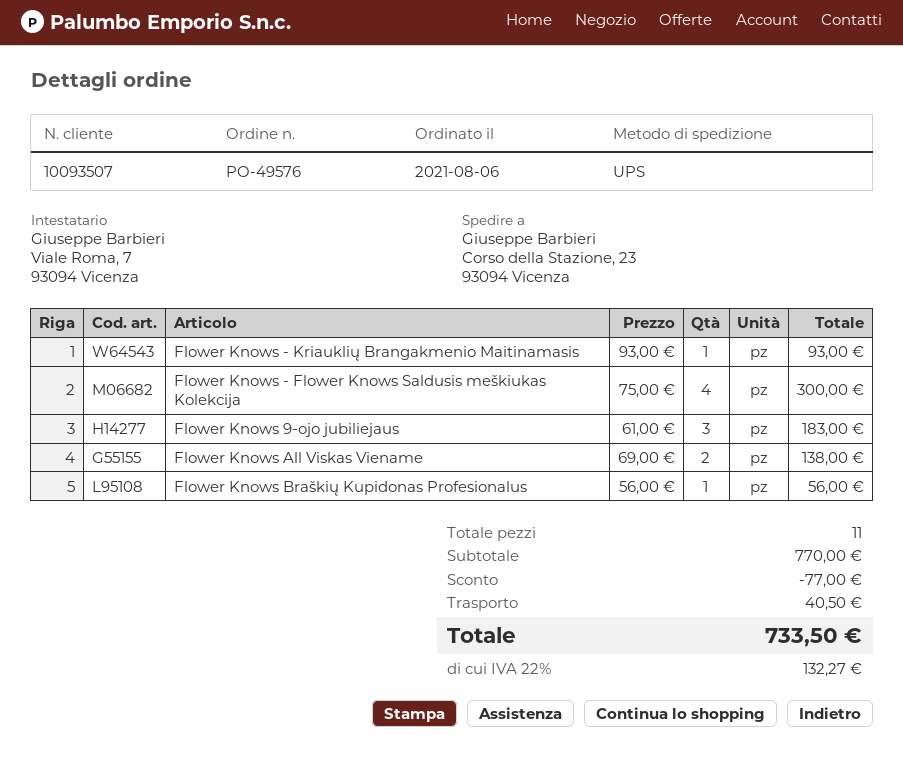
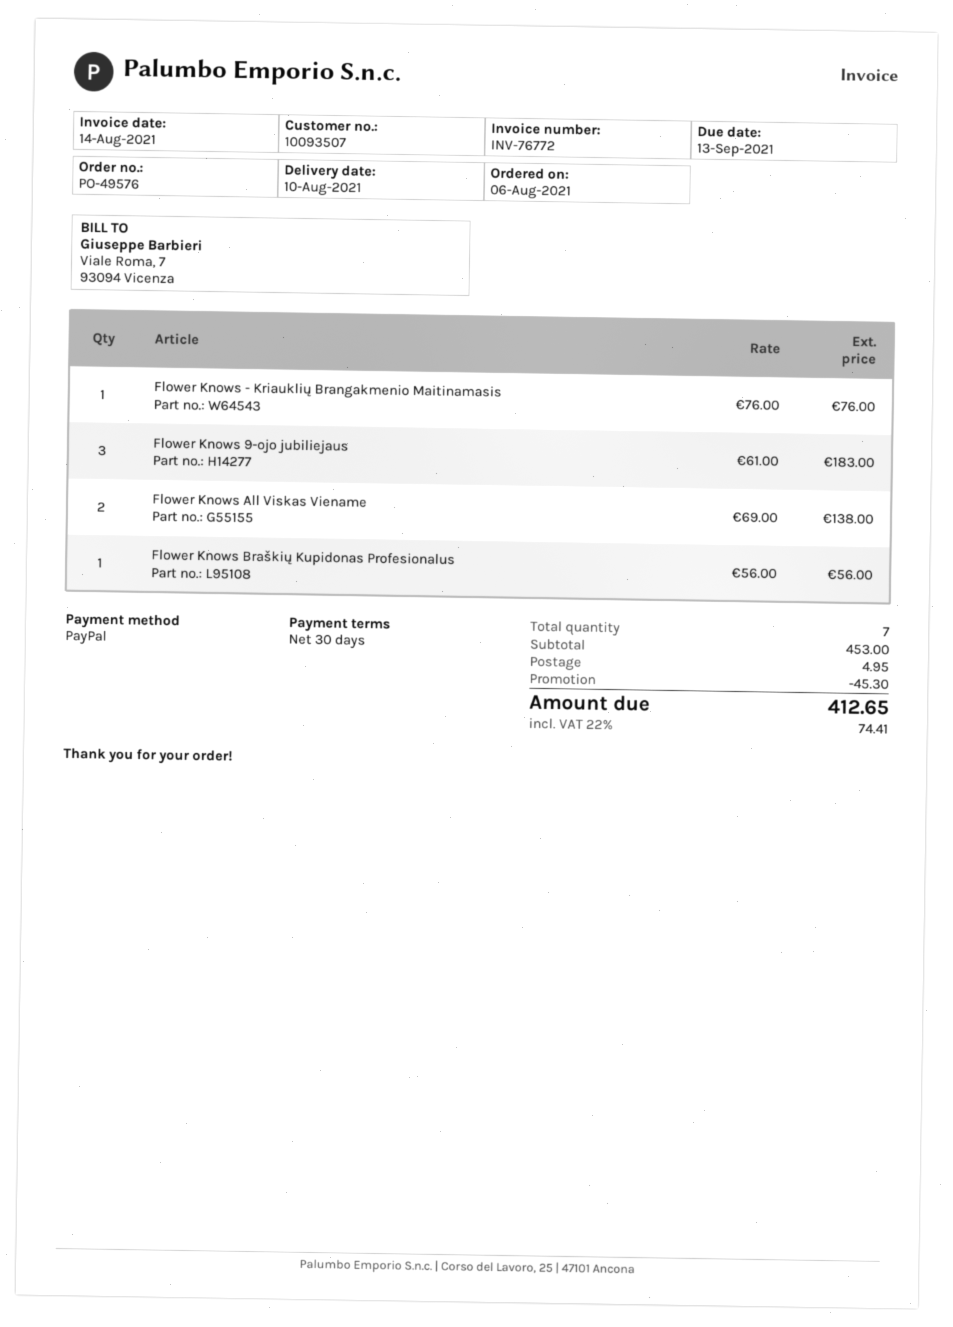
Flower Knows - Kriauklių Brangakmenio Maitinamasis: 1 x 93.00 = 93.00 -> 1 x 76.00 = 76.00
Flower Knows - Flower Knows Saldusis meškiukas Kolekcija: 4 x 75.00 = 300.00 -> none
total quantity: 11 -> 7
subtotal: 770.00 -> 453.00
discount: 77.00 -> 45.30
shipping: 40.50 -> 4.95
tax: 22% = 132.27 -> 22% = 74.41
total: 733.50 -> 412.65

